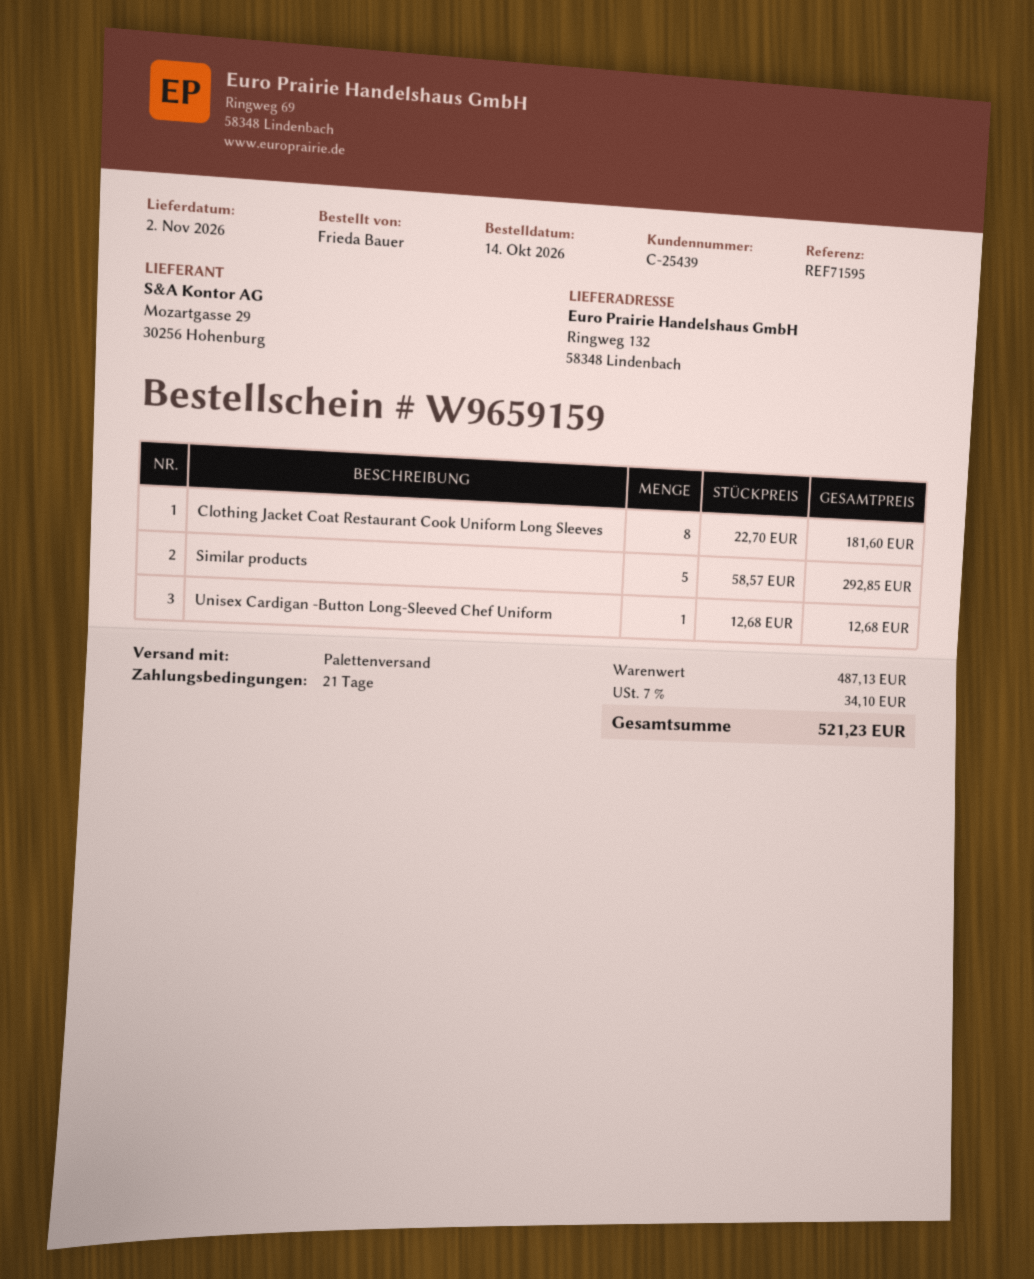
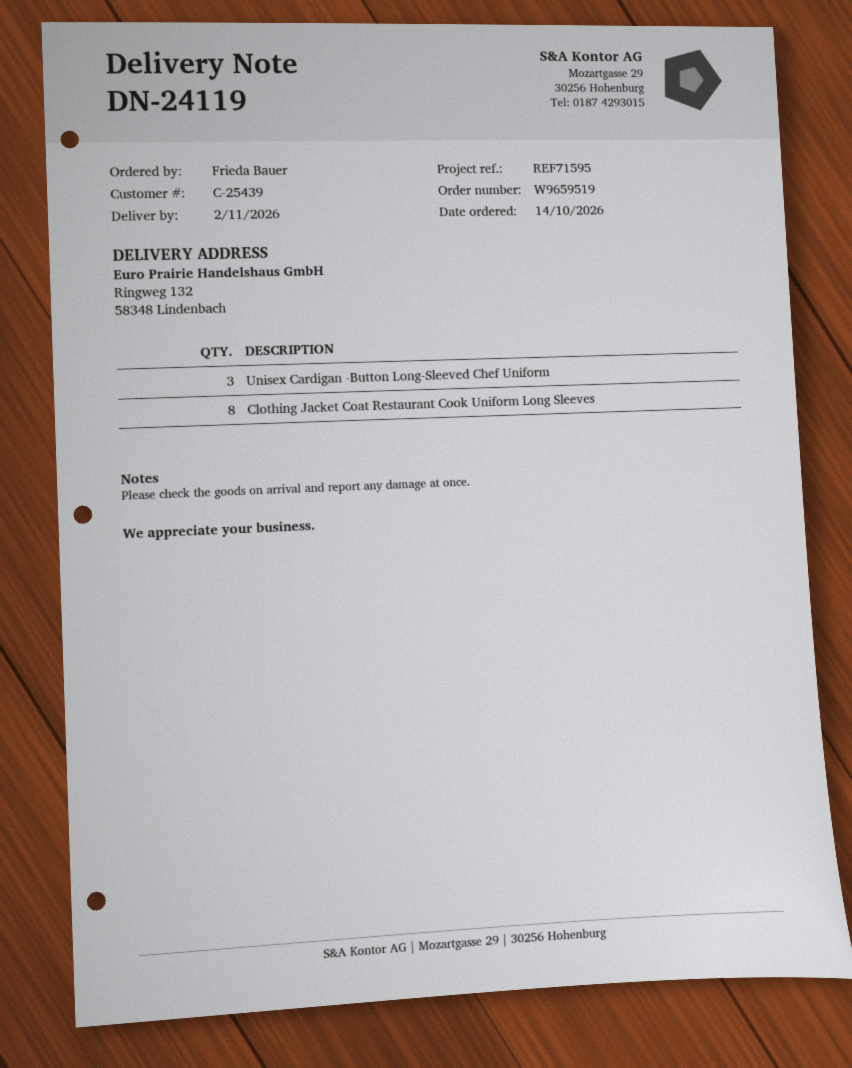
order number: W9659159 -> W9659519
Similar products: 5 -> none
Unisex Cardigan -Button Long-Sleeved Chef Uniform: 1 -> 3

